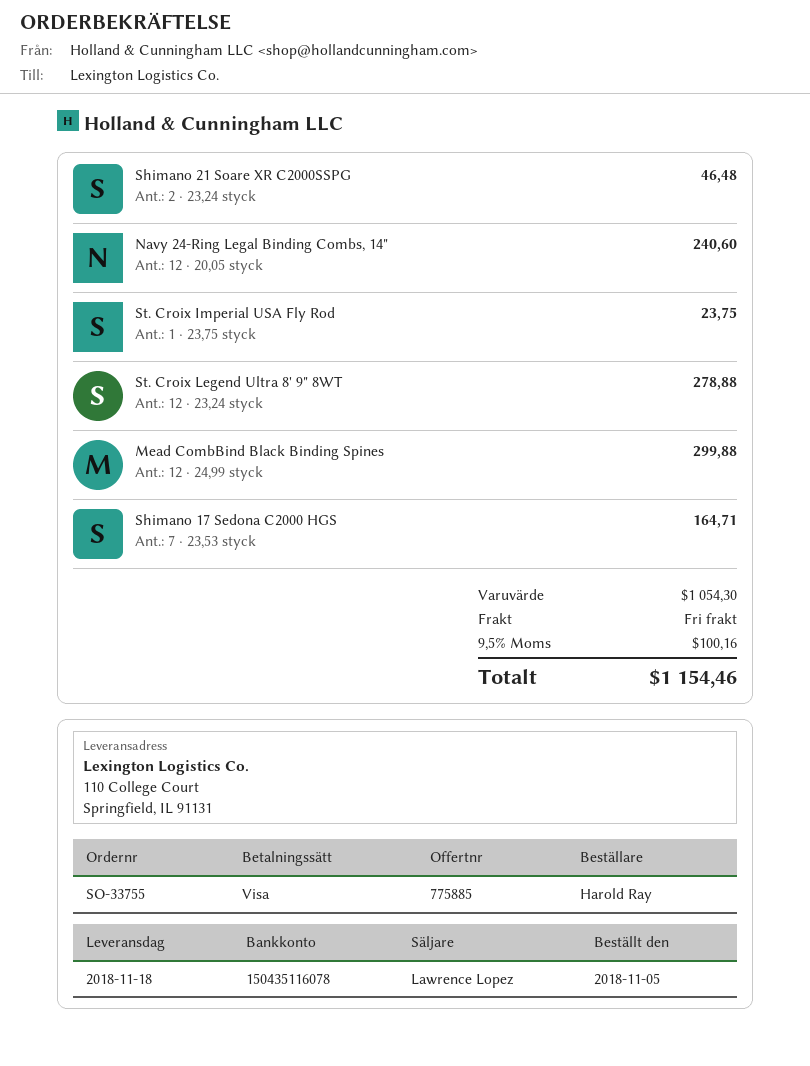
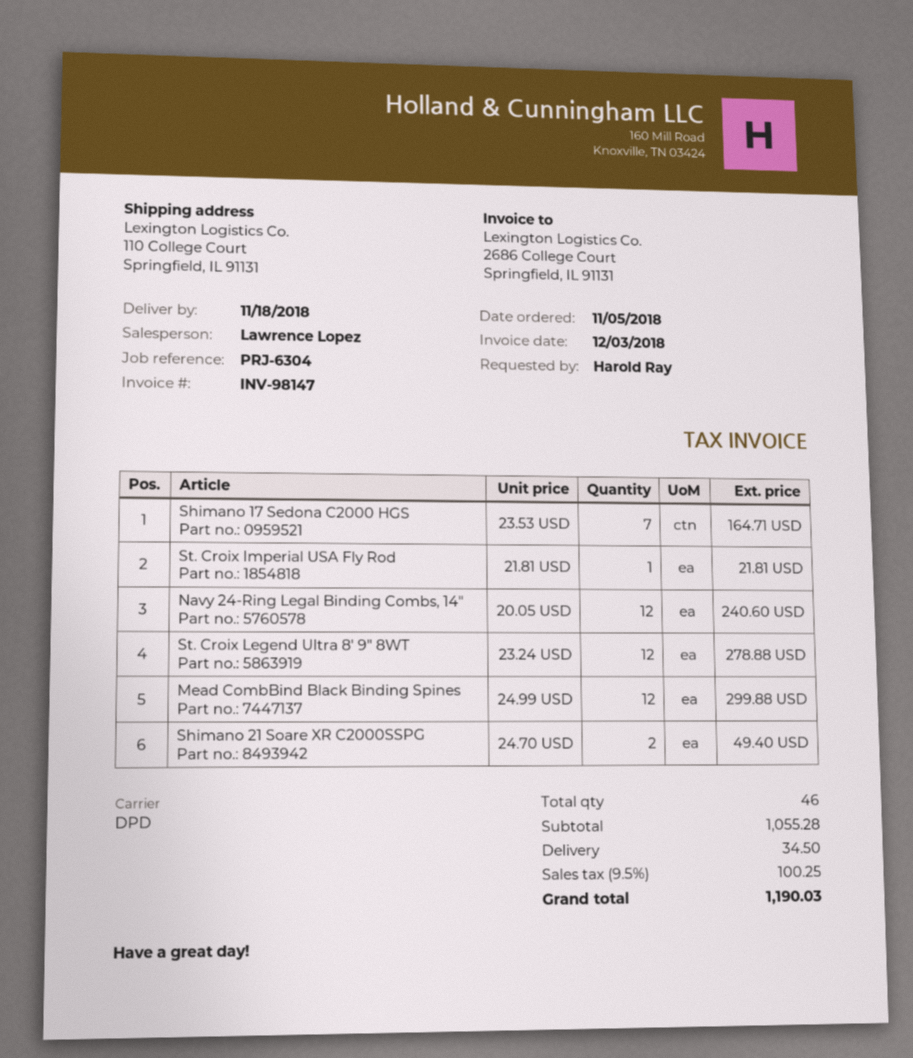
Shimano 21 Soare XR C2000SSPG: 2 x 23.24 = 46.48 -> 2 x 24.70 = 49.40
St. Croix Imperial USA Fly Rod: 1 x 23.75 = 23.75 -> 1 x 21.81 = 21.81
subtotal: 1054.30 -> 1055.28
shipping: 0.00 -> 34.50
tax: 9.5% = 100.16 -> 9.5% = 100.25
total: 1154.46 -> 1190.03

